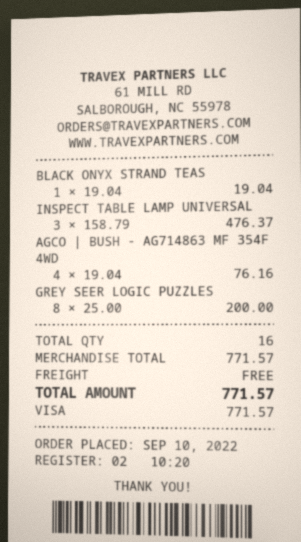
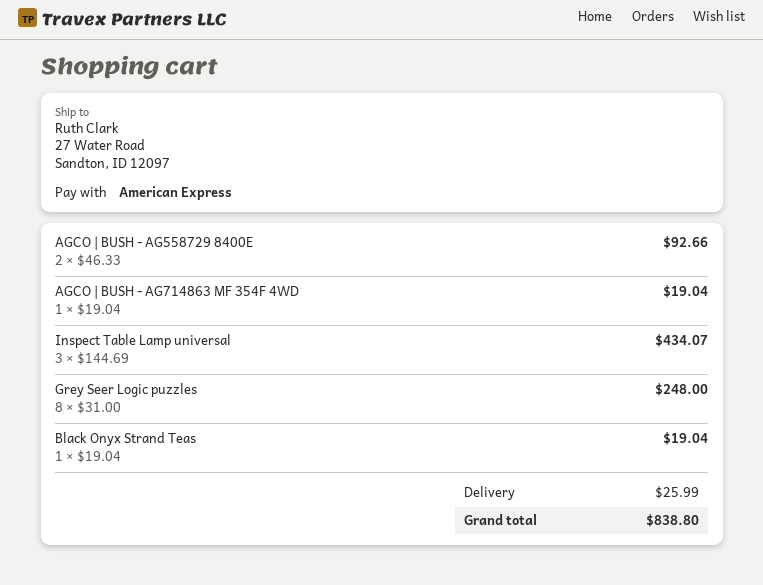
payment method: Visa -> American Express
INSPECT TABLE LAMP UNIVERSAL: 3 x 158.79 = 476.37 -> 3 x 144.69 = 434.07
AGCO | BUSH - AG714863 MF 354F 4WD: 4 x 19.04 = 76.16 -> 1 x 19.04 = 19.04
GREY SEER LOGIC PUZZLES: 8 x 25.00 = 200.00 -> 8 x 31.00 = 248.00
AGCO | BUSH - AG558729 8400E: none -> 2 x 46.33 = 92.66
shipping: 0.00 -> 25.99
total: 771.57 -> 838.80

